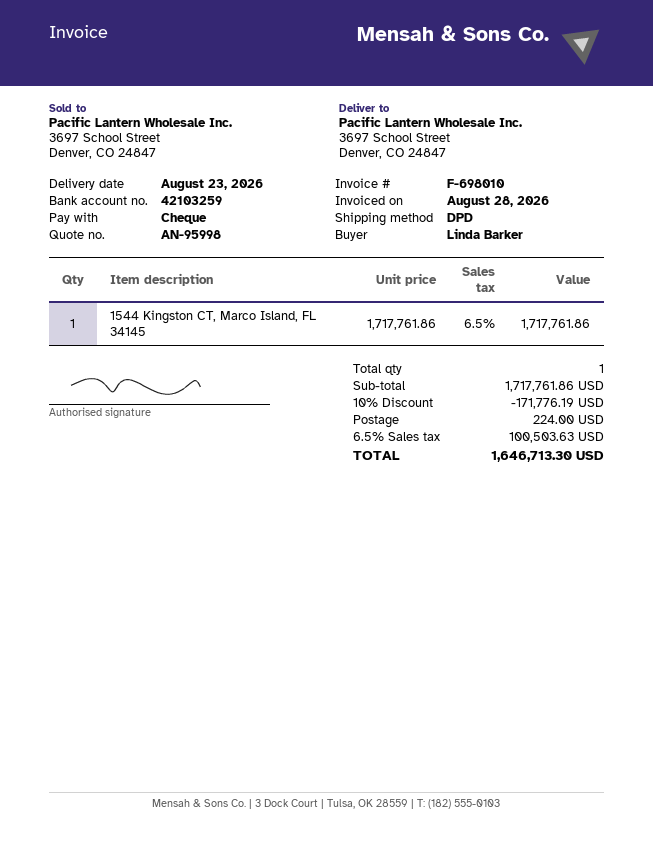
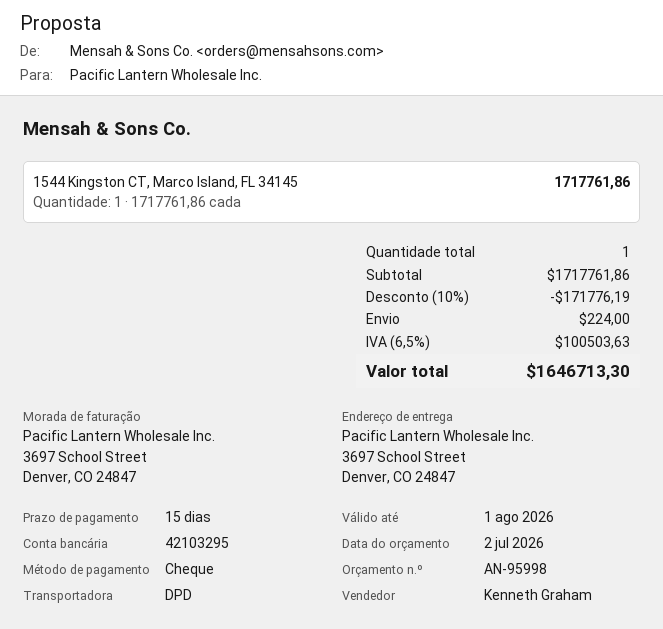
bank account: 42103259 -> 42103295

